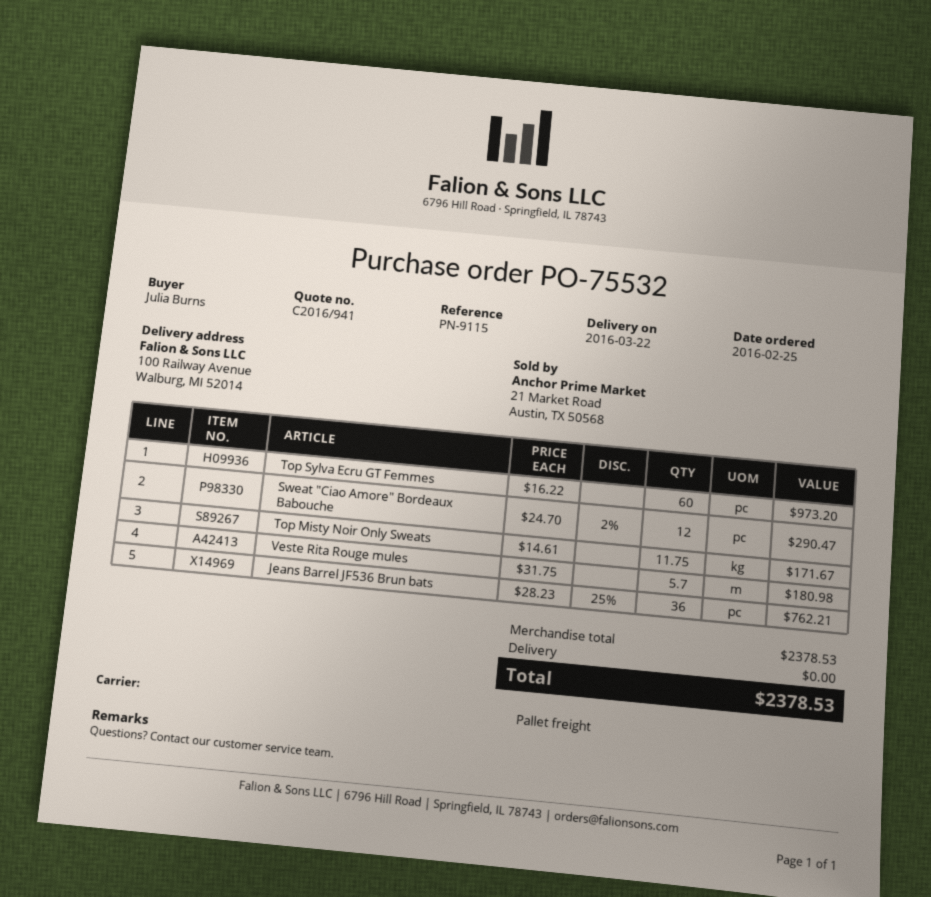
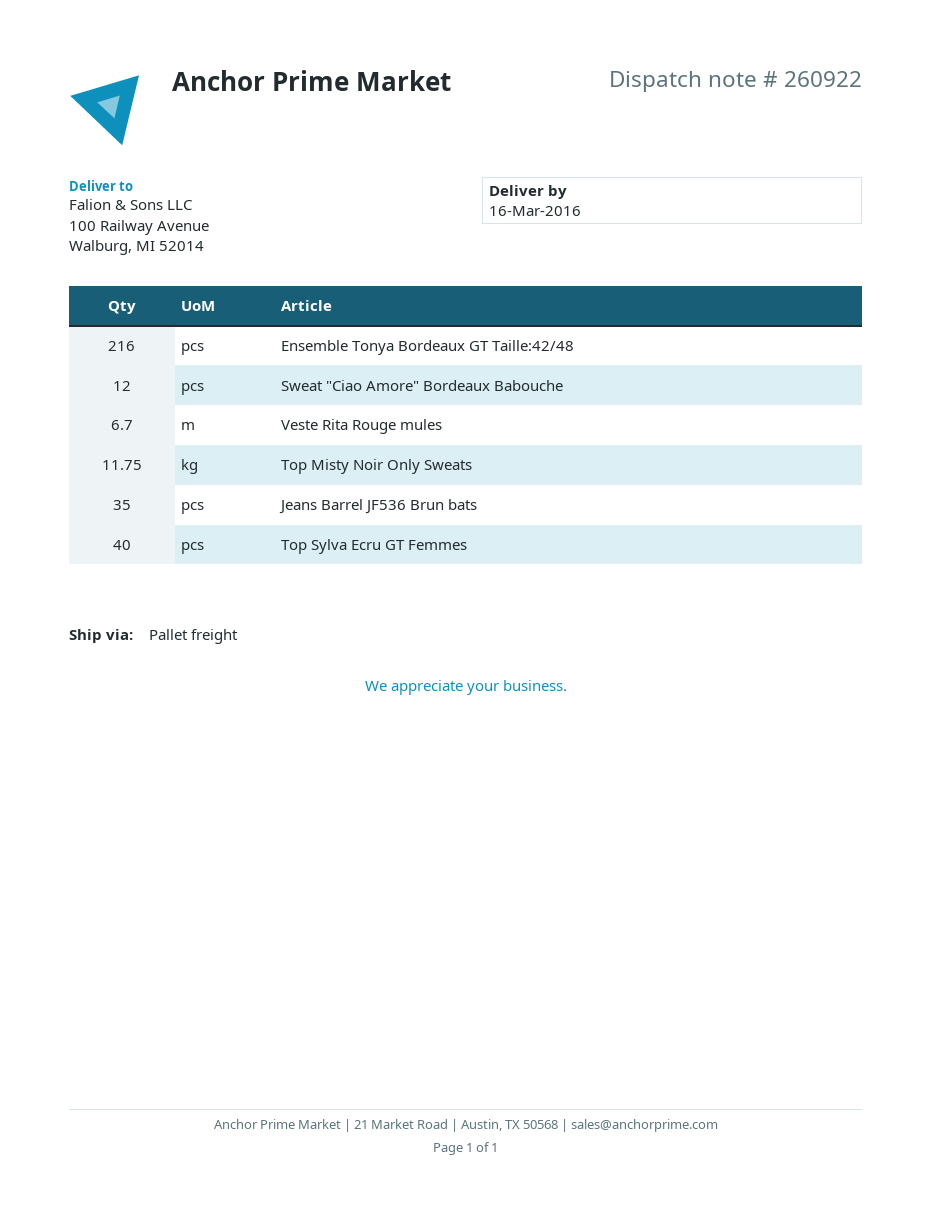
delivery date: 2016-03-22 -> 2016-03-16
Top Sylva Ecru GT Femmes: 60 -> 40
Veste Rita Rouge mules: 5.7 -> 6.7
Jeans Barrel JF536 Brun bats: 36 -> 35
Ensemble Tonya Bordeaux GT Taille:42/48: none -> 216

